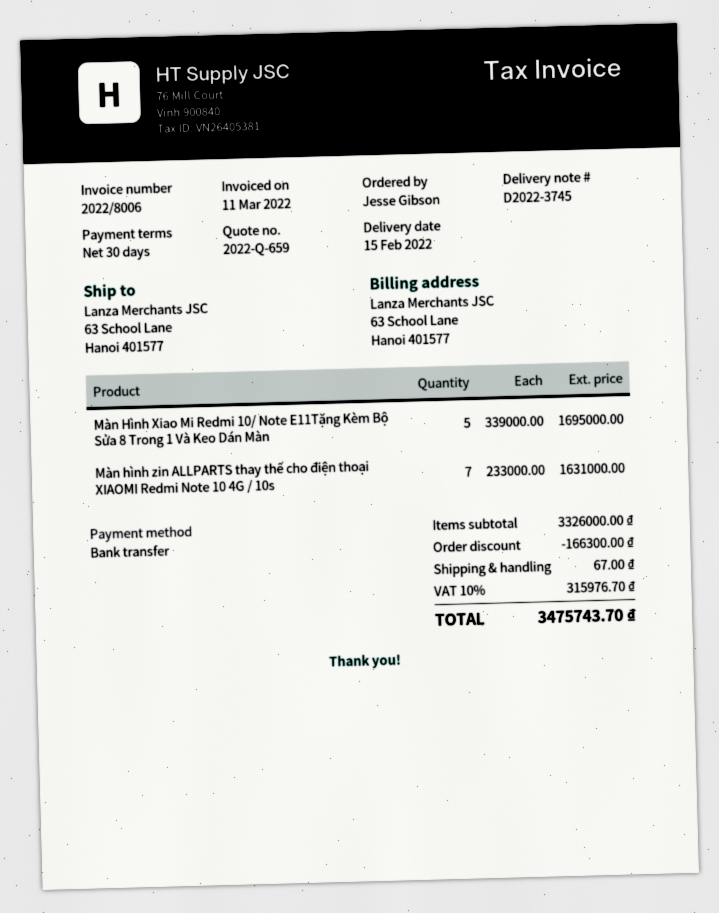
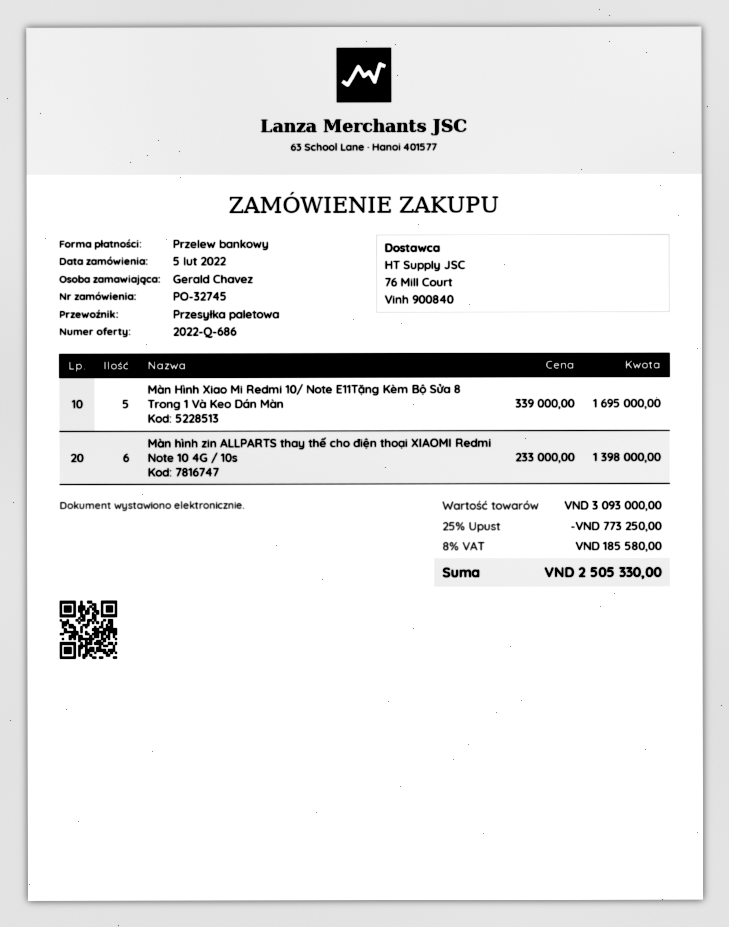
quote number: 2022-Q-659 -> 2022-Q-686
ordered by: Jesse Gibson -> Gerald Chavez
Màn hình zin ALLPARTS thay thế cho điện thoại XIAOMI Redmi Note 10 4G / 10s: 7 x 233000.00 = 1631000.00 -> 6 x 233000.00 = 1398000.00
subtotal: 3326000.00 -> 3093000.00
discount: 166300.00 -> 773250.00
shipping: 67.00 -> none
tax: 10% = 315976.70 -> 8% = 185580.00
total: 3475743.70 -> 2505330.00

